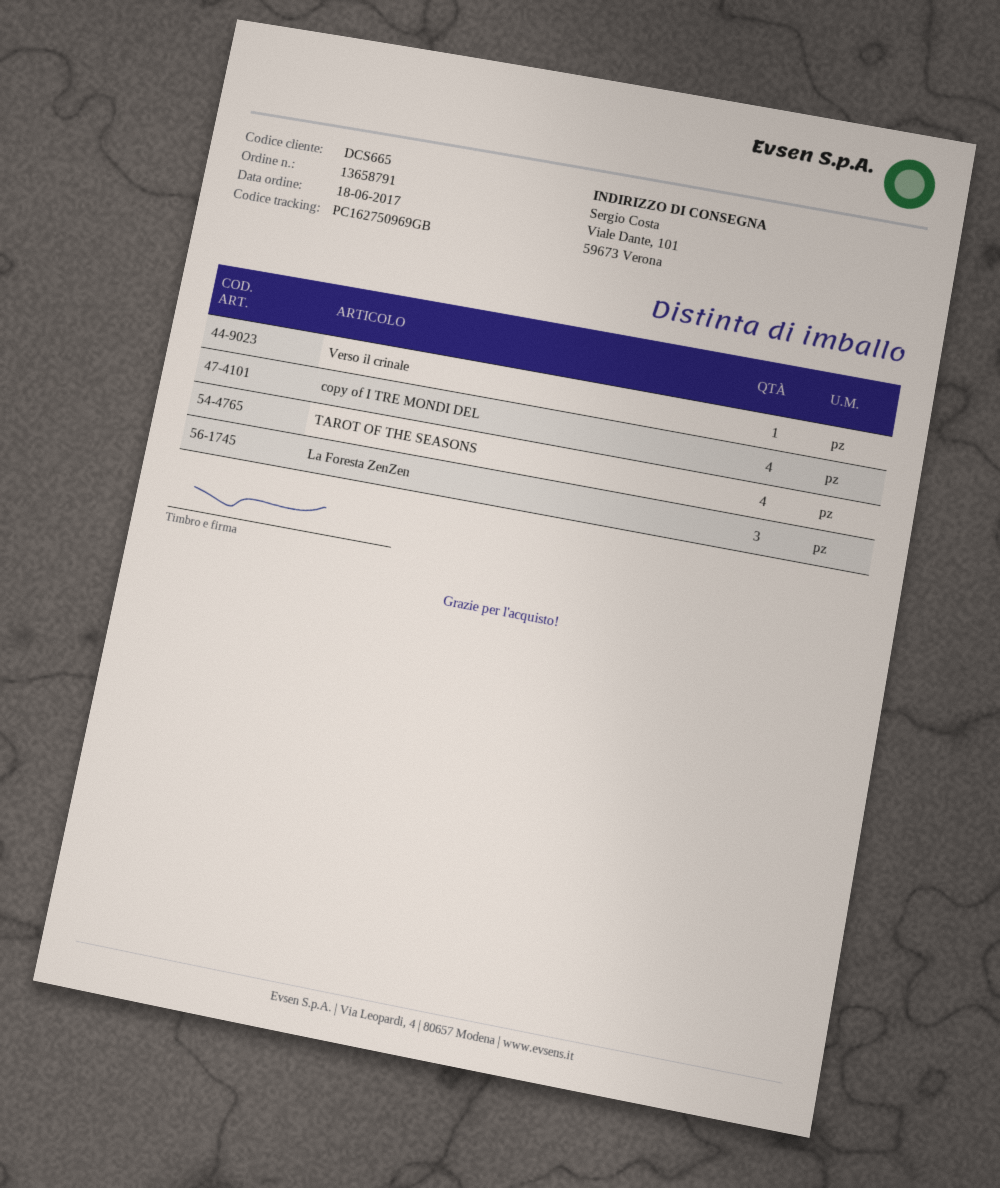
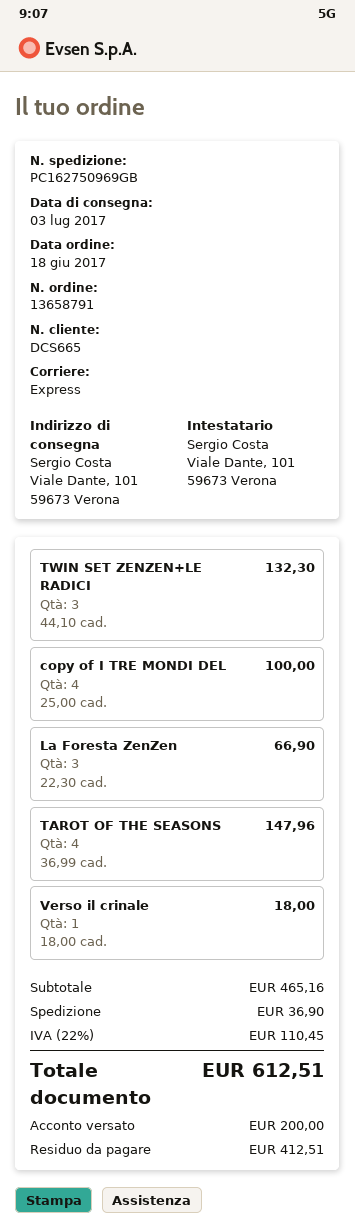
TWIN SET ZENZEN+LE RADICI: none -> 3

